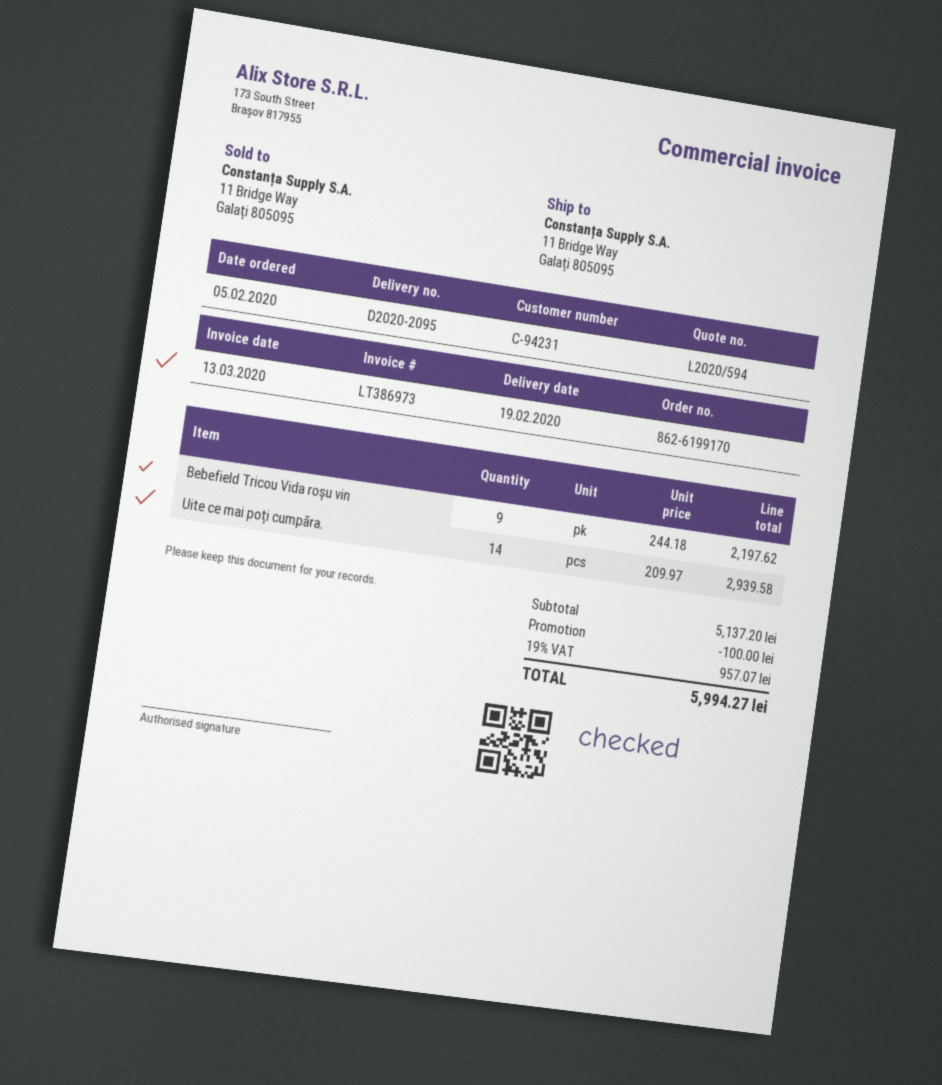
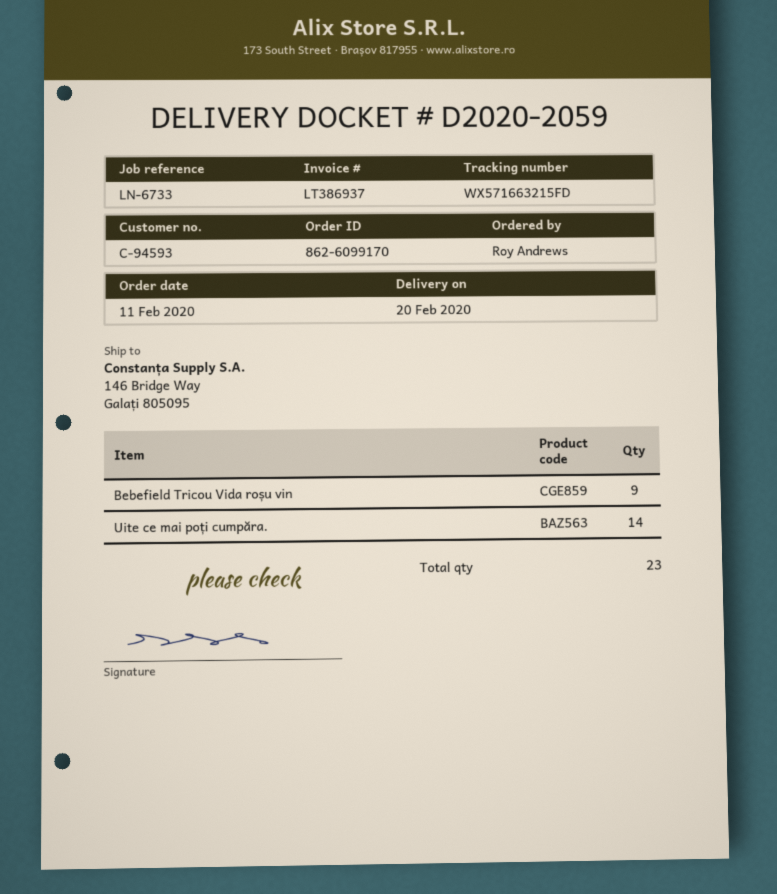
order number: 862-6199170 -> 862-6099170
order date: 2020-02-05 -> 2020-02-11
delivery note number: D2020-2095 -> D2020-2059
delivery date: 2020-02-19 -> 2020-02-20
invoice number: LT386973 -> LT386937
customer number: C-94231 -> C-94593
ship to: 11 Bridge Way, Galați 805095 -> 146 Bridge Way, Galați 805095

